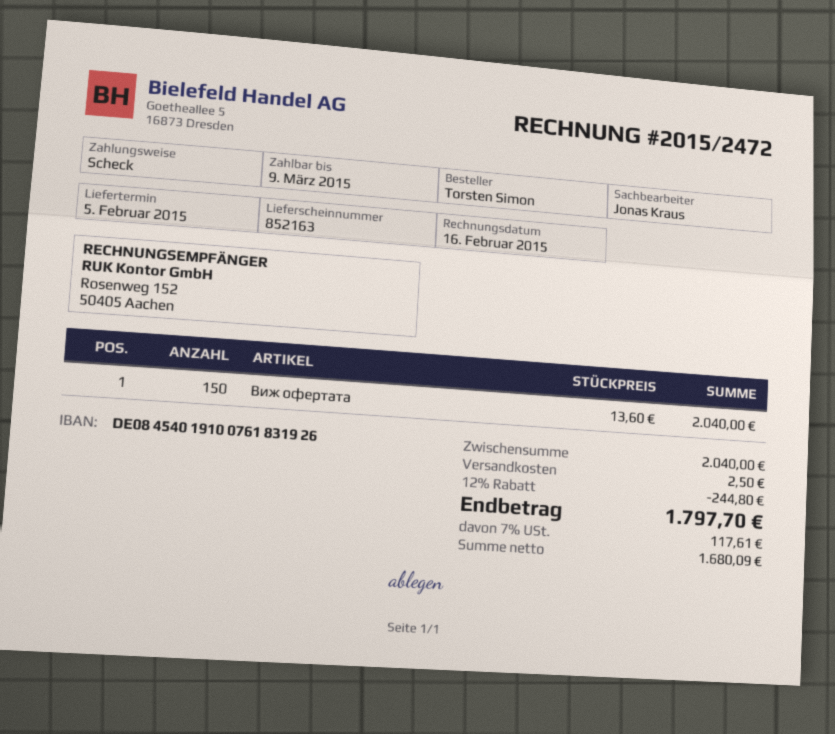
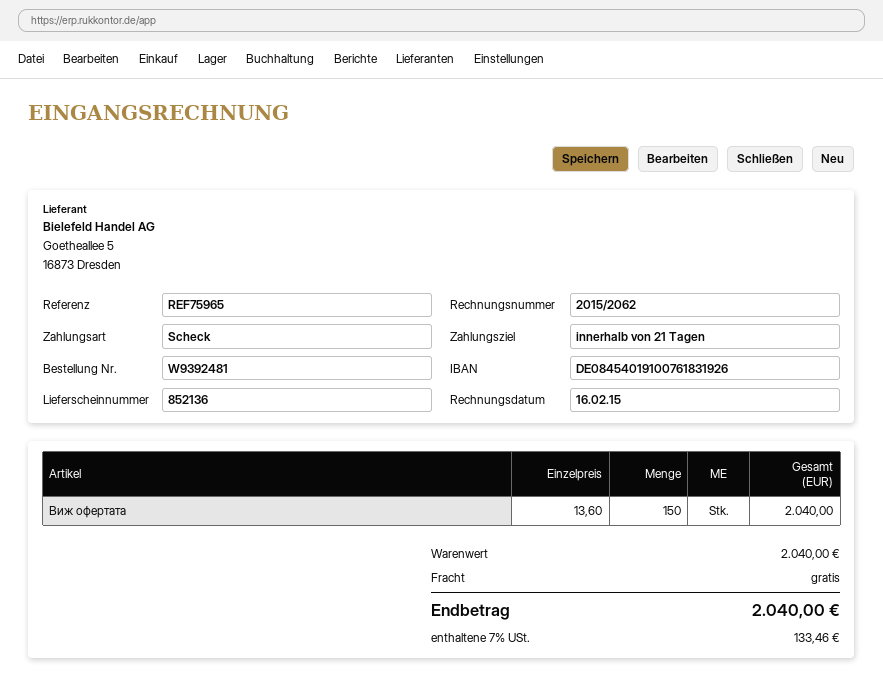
delivery note number: 852163 -> 852136
invoice number: 2015/2472 -> 2015/2062
discount: 12% = 244.80 -> none
shipping: 2.50 -> 0.00
tax: 7% = 117.61 -> 7% = 133.46
total: 1797.70 -> 2040.00

